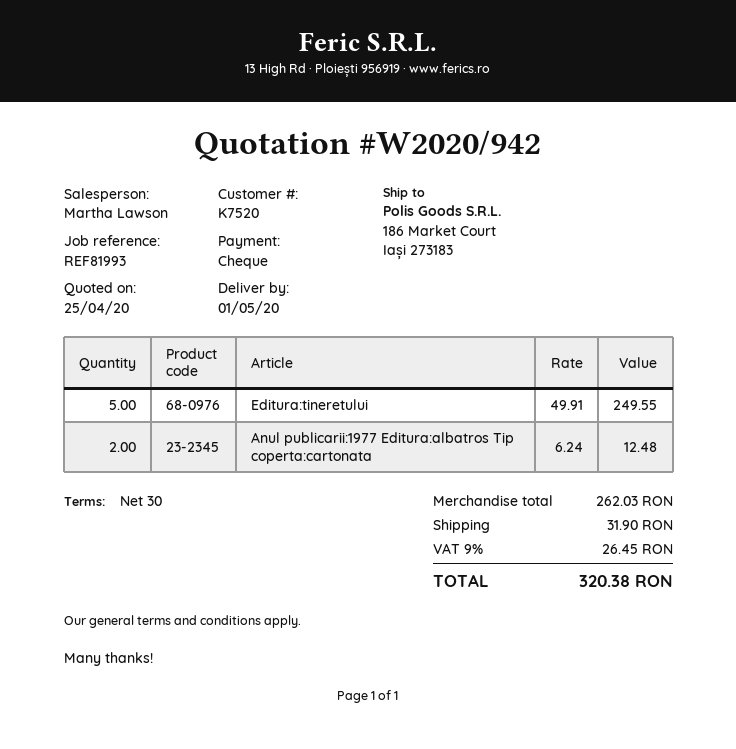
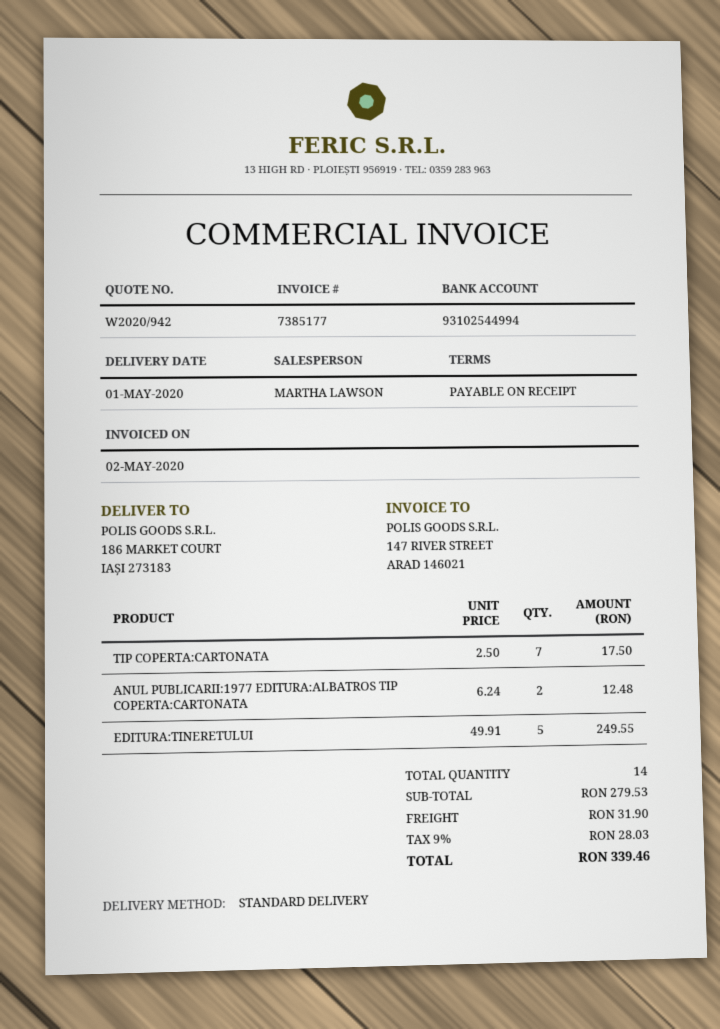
payment terms: 30 days -> on receipt
TIP COPERTA:CARTONATA: none -> 7 x 2.50 = 17.50
subtotal: 262.03 -> 279.53
tax: 9% = 26.45 -> 9% = 28.03
total: 320.38 -> 339.46

